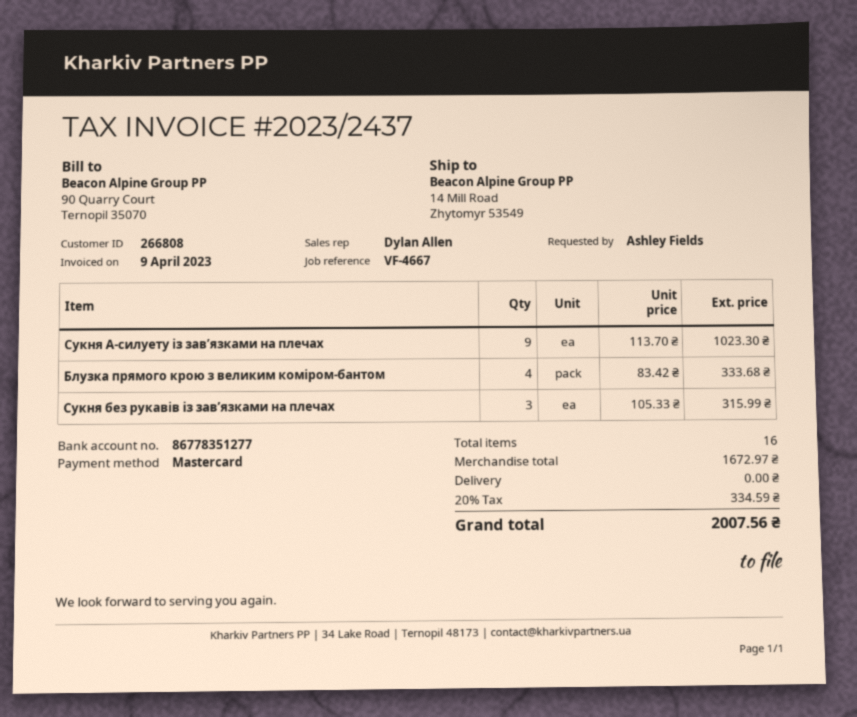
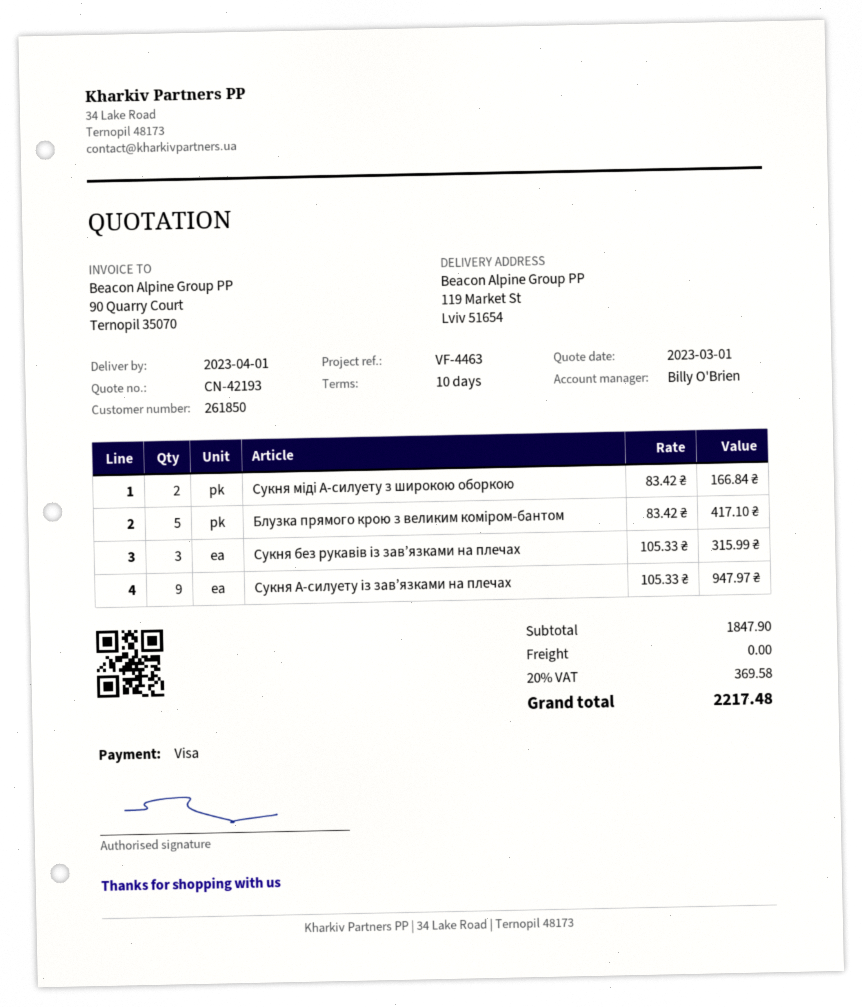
customer number: 266808 -> 261850
reference: VF-4667 -> VF-4463
sales rep: Dylan Allen -> Billy O'Brien
payment method: Mastercard -> Visa
ship to: 14 Mill Road, Zhytomyr 53549 -> 119 Market St, Lviv 51654
Сукня А-силуету із зав’язками на плечах: 9 x 113.70 = 1023.30 -> 9 x 105.33 = 947.97
Блузка прямого крою з великим коміром-бантом: 4 x 83.42 = 333.68 -> 5 x 83.42 = 417.10
Сукня міді А-силуету з широкою оборкою: none -> 2 x 83.42 = 166.84
subtotal: 1672.97 -> 1847.90
tax: 20% = 334.59 -> 20% = 369.58
total: 2007.56 -> 2217.48

